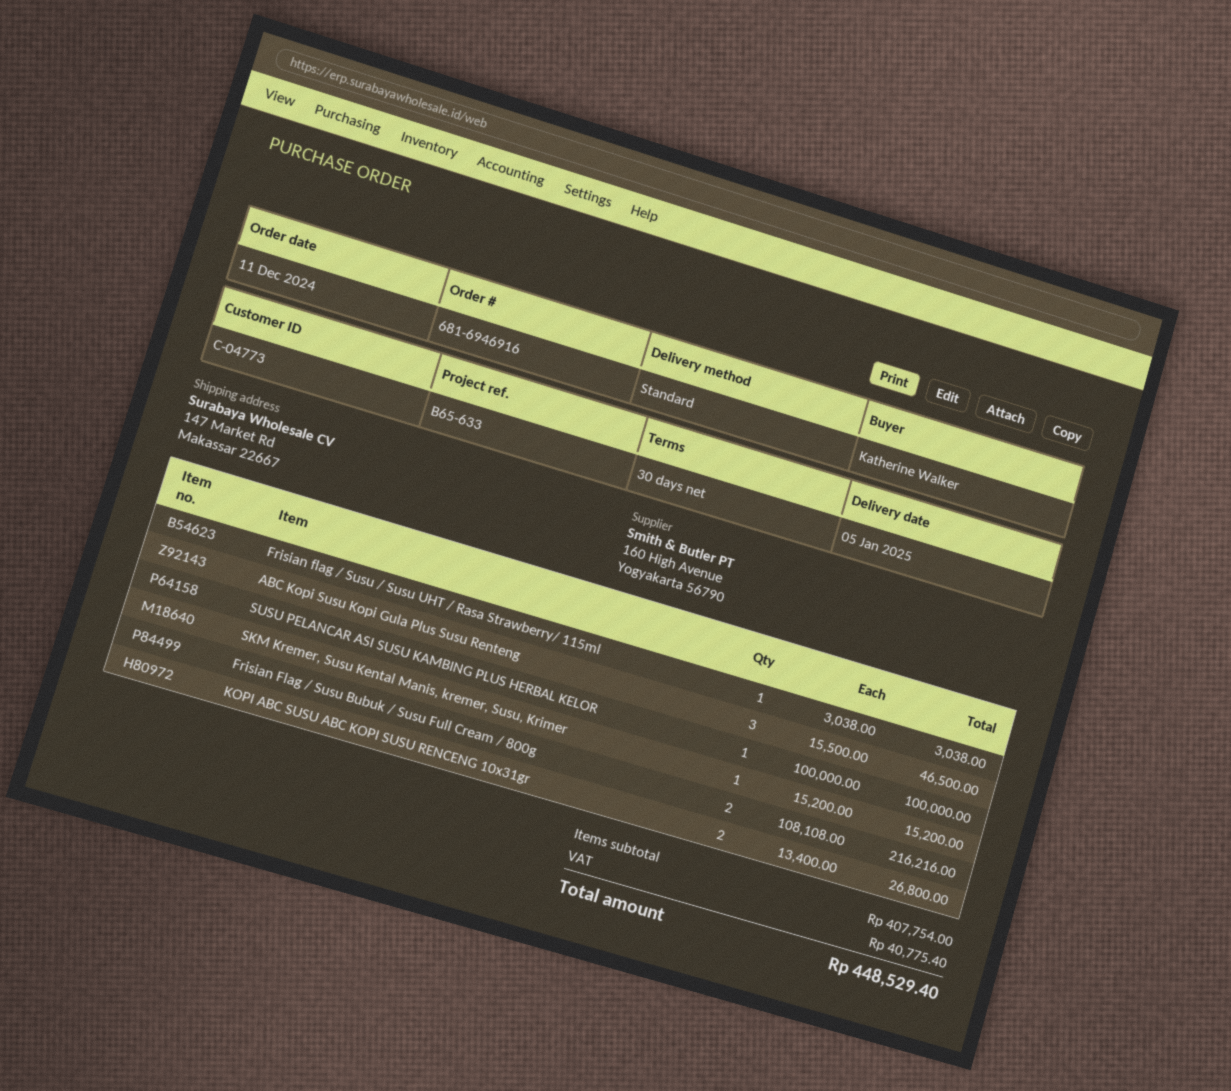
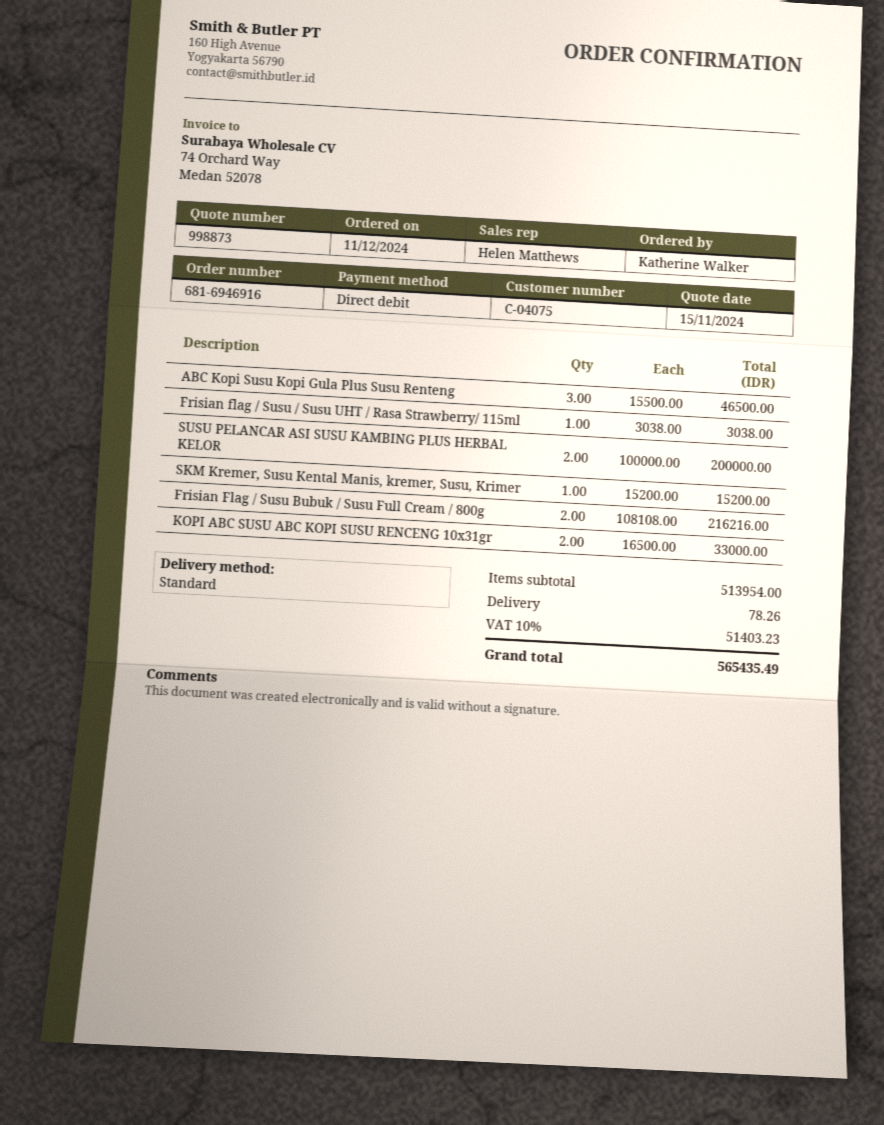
customer number: C-04773 -> C-04075
SUSU PELANCAR ASI SUSU KAMBING PLUS HERBAL KELOR: 1 x 100000.00 = 100000.00 -> 2 x 100000.00 = 200000.00
KOPI ABC SUSU ABC KOPI SUSU RENCENG 10x31gr: 2 x 13400.00 = 26800.00 -> 2 x 16500.00 = 33000.00
subtotal: 407754.00 -> 513954.00
shipping: none -> 78.26
tax: 40775.40 -> 51403.23
total: 448529.40 -> 565435.49

